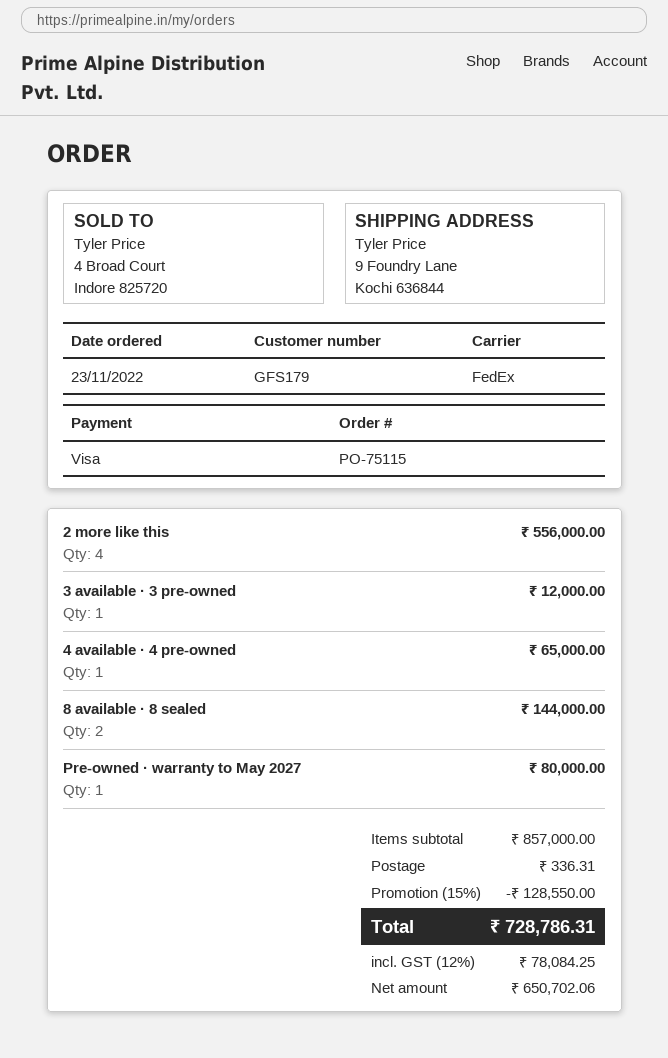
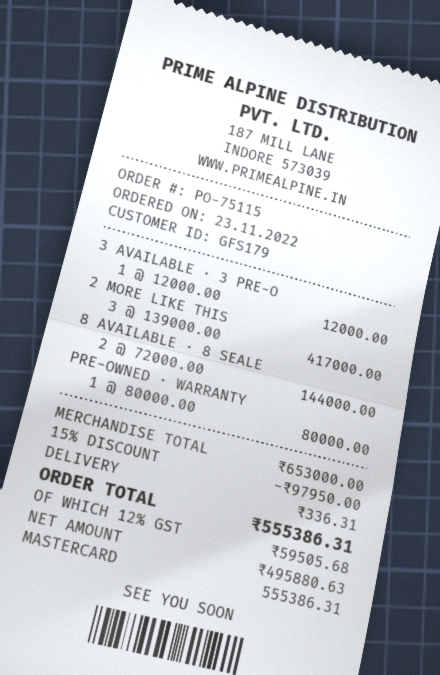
payment method: Visa -> Mastercard
2 more like this: 4 for 556000.00 -> 3 for 417000.00
4 available · 4 pre-owned: 1 for 65000.00 -> none
subtotal: 857000.00 -> 653000.00
discount: 15% = 128550.00 -> 15% = 97950.00
net: 650702.06 -> 495880.63
tax: 12% = 78084.25 -> 12% = 59505.68
total: 728786.31 -> 555386.31

